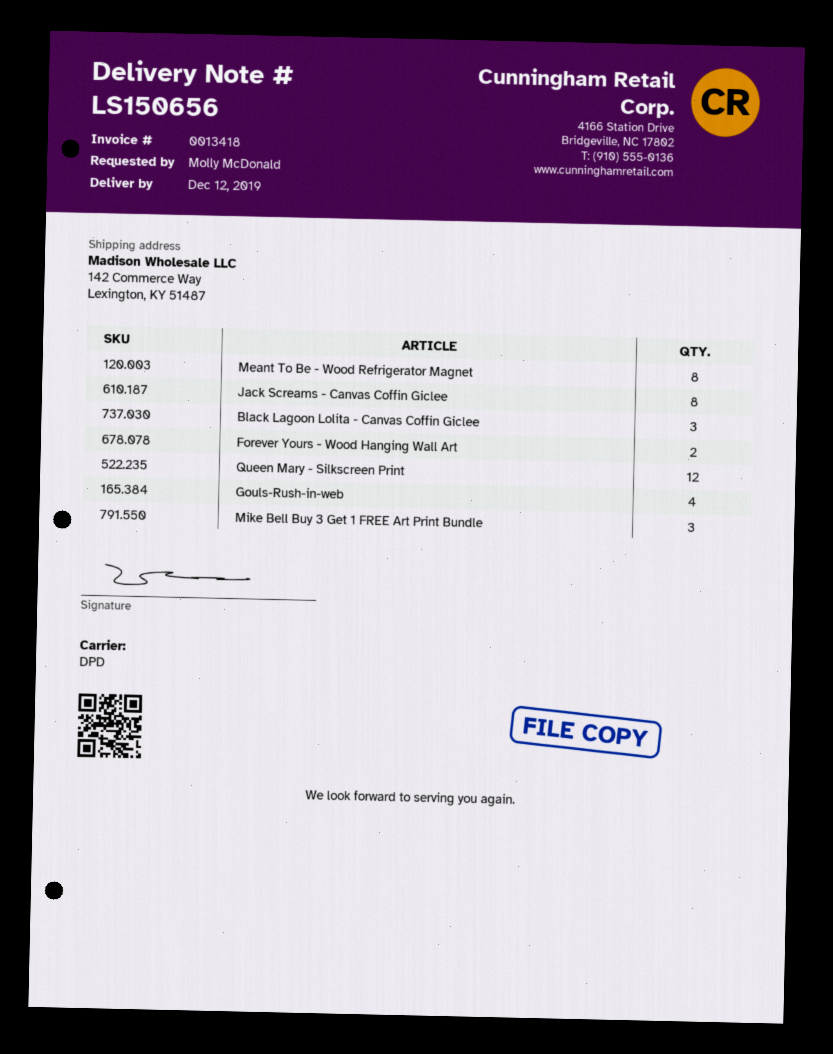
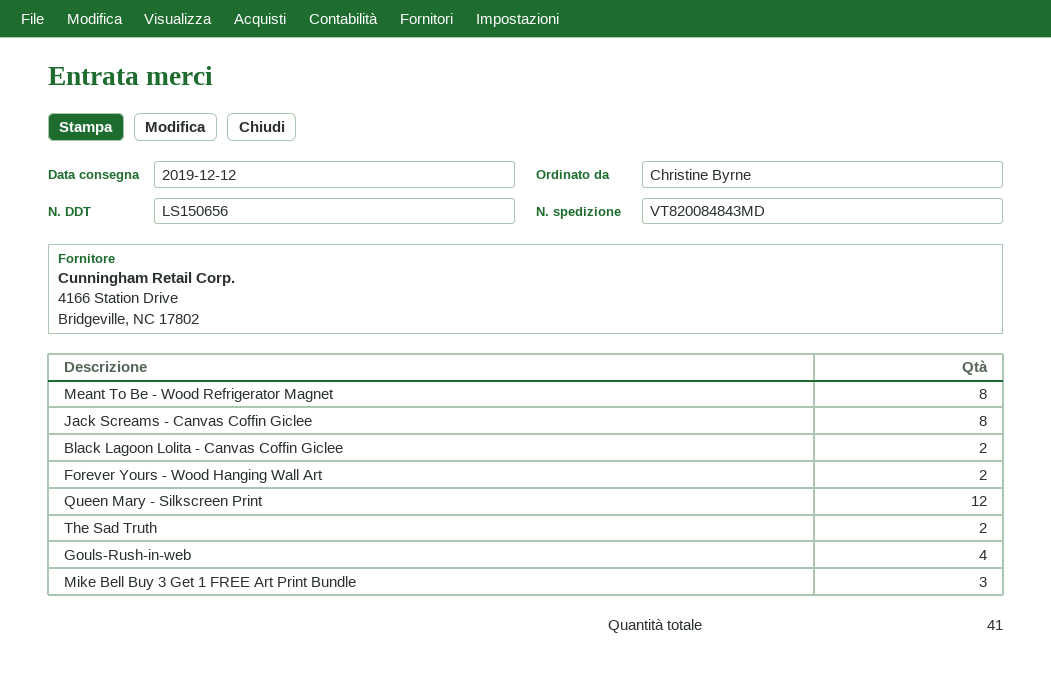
ordered by: Molly McDonald -> Christine Byrne
Black Lagoon Lolita - Canvas Coffin Giclee: 3 -> 2
The Sad Truth: none -> 2

